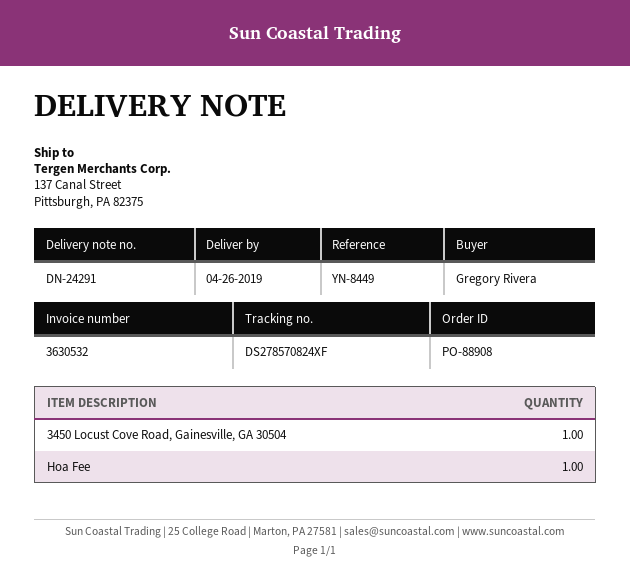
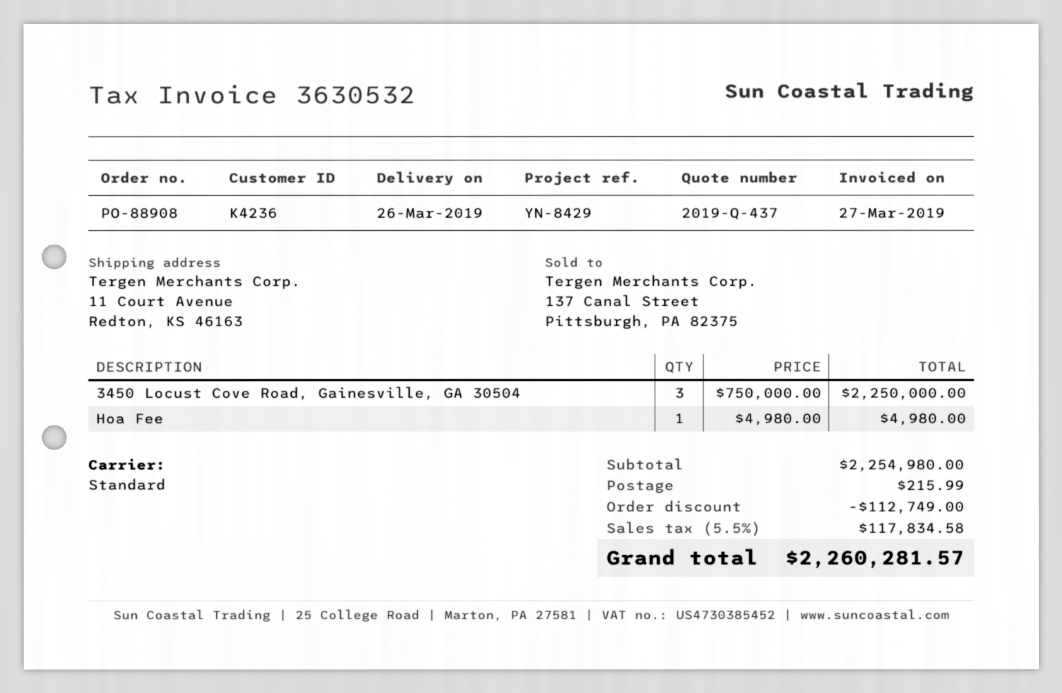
delivery date: 2019-04-26 -> 2019-03-26
reference: YN-8449 -> YN-8429
ship to: 137 Canal Street, Pittsburgh, PA 82375 -> 11 Court Avenue, Redton, KS 46163
3450 Locust Cove Road, Gainesville, GA 30504: 1 -> 3

